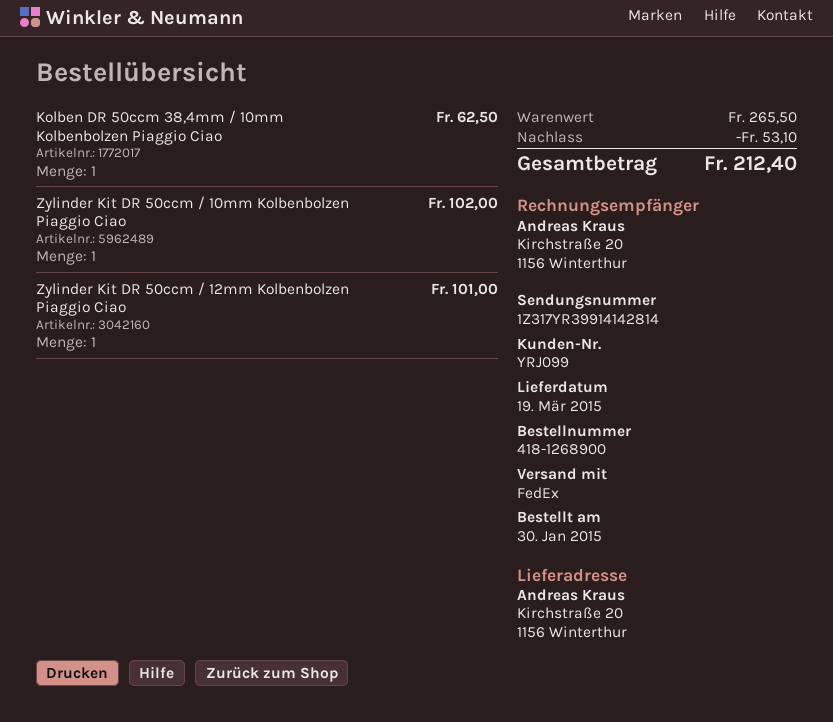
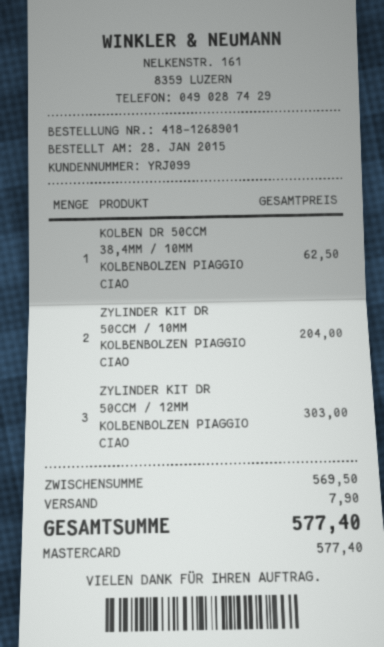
order number: 418-1268900 -> 418-1268901
order date: 2015-01-30 -> 2015-01-28
Zylinder Kit DR 50ccm / 10mm Kolbenbolzen Piaggio Ciao: 1 for 102.00 -> 2 for 204.00
Zylinder Kit DR 50ccm / 12mm Kolbenbolzen Piaggio Ciao: 1 for 101.00 -> 3 for 303.00
subtotal: 265.50 -> 569.50
discount: 53.10 -> none
shipping: none -> 7.90
total: 212.40 -> 577.40

